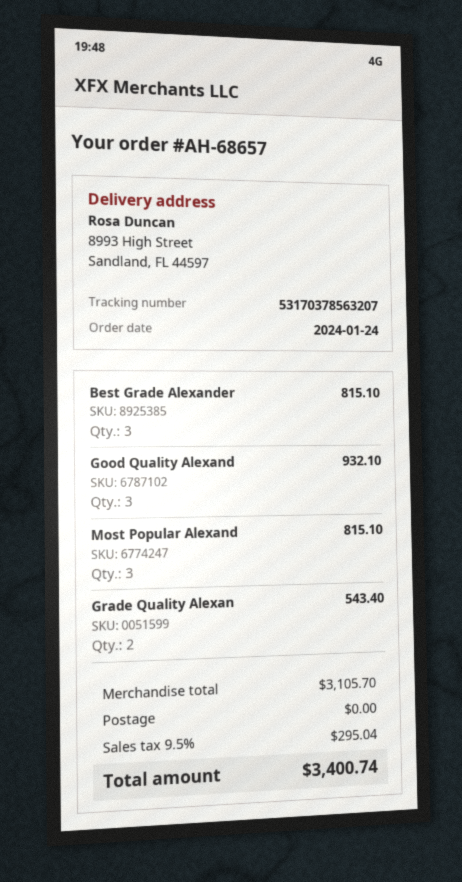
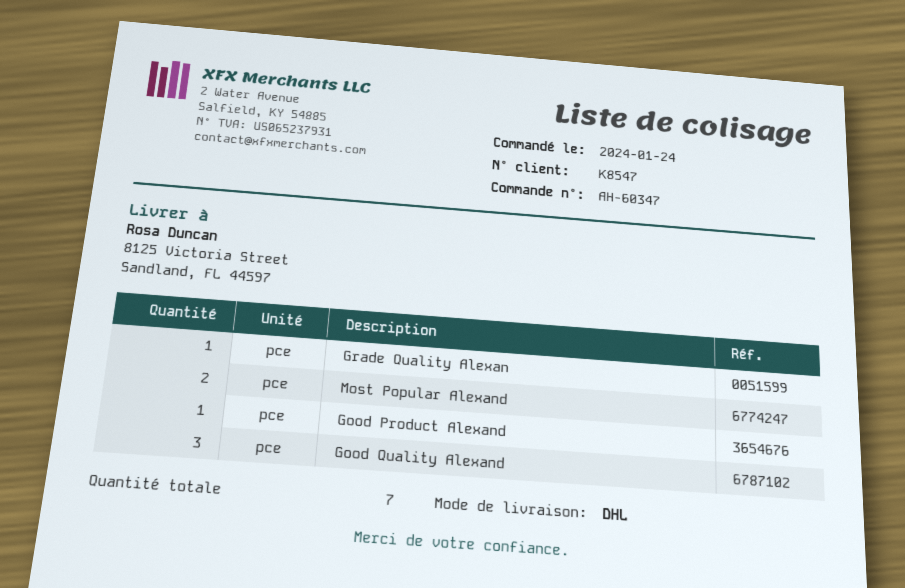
order number: AH-68657 -> AH-60347
ship to: 8993 High Street, Sandland, FL 44597 -> 8125 Victoria Street, Sandland, FL 44597
Best Grade Alexander: 3 -> none
Most Popular Alexand: 3 -> 2
Grade Quality Alexan: 2 -> 1
Good Product Alexand: none -> 1

